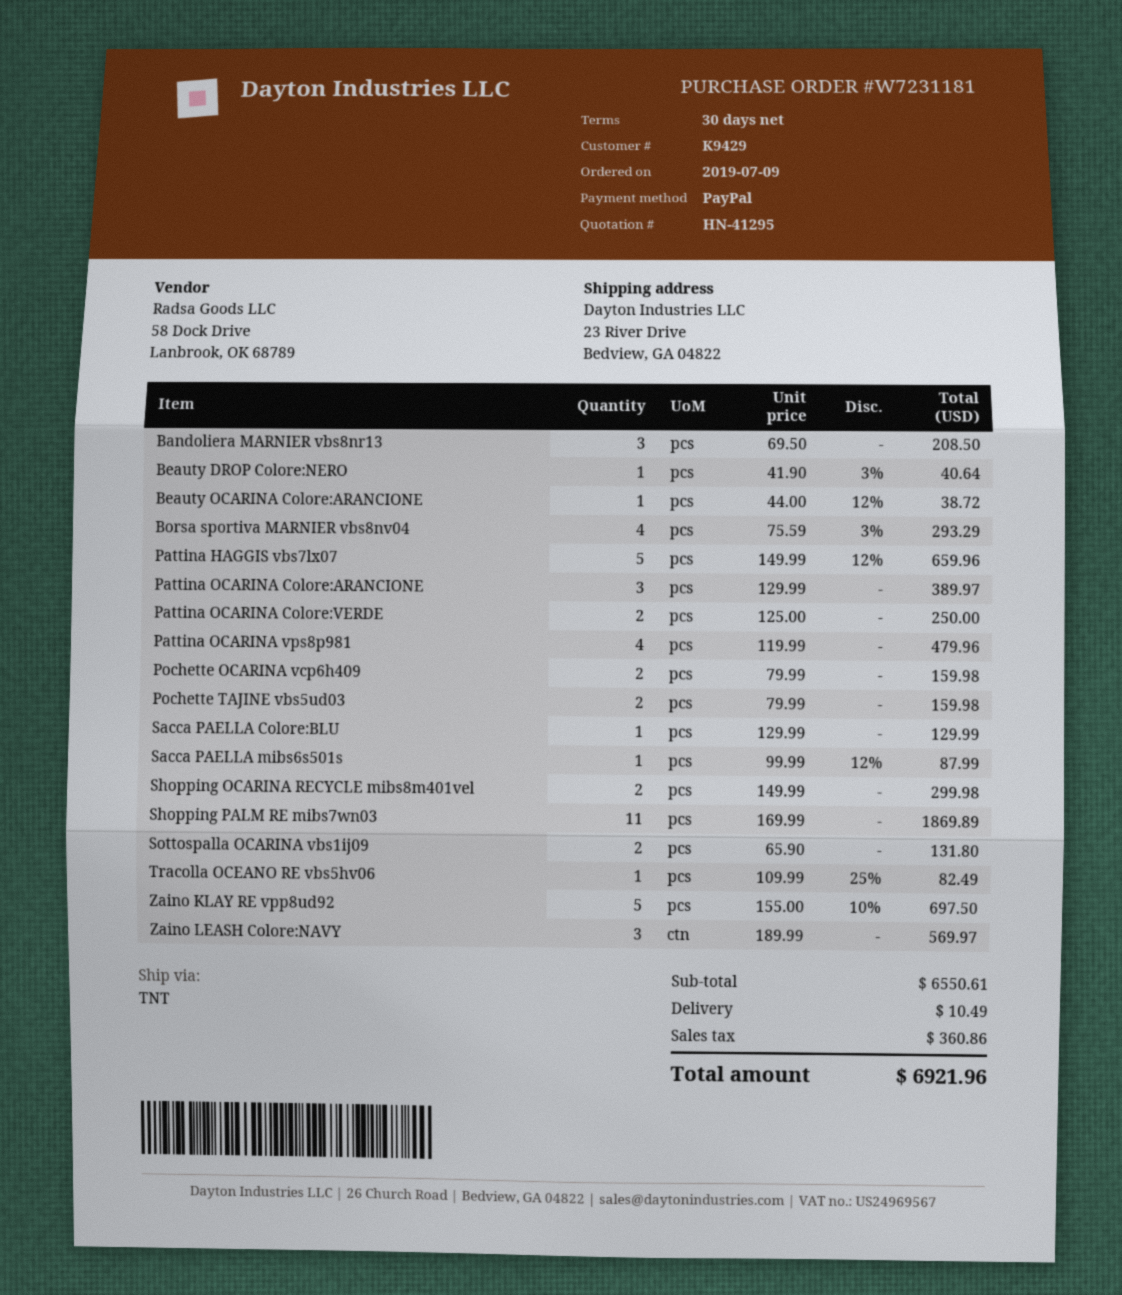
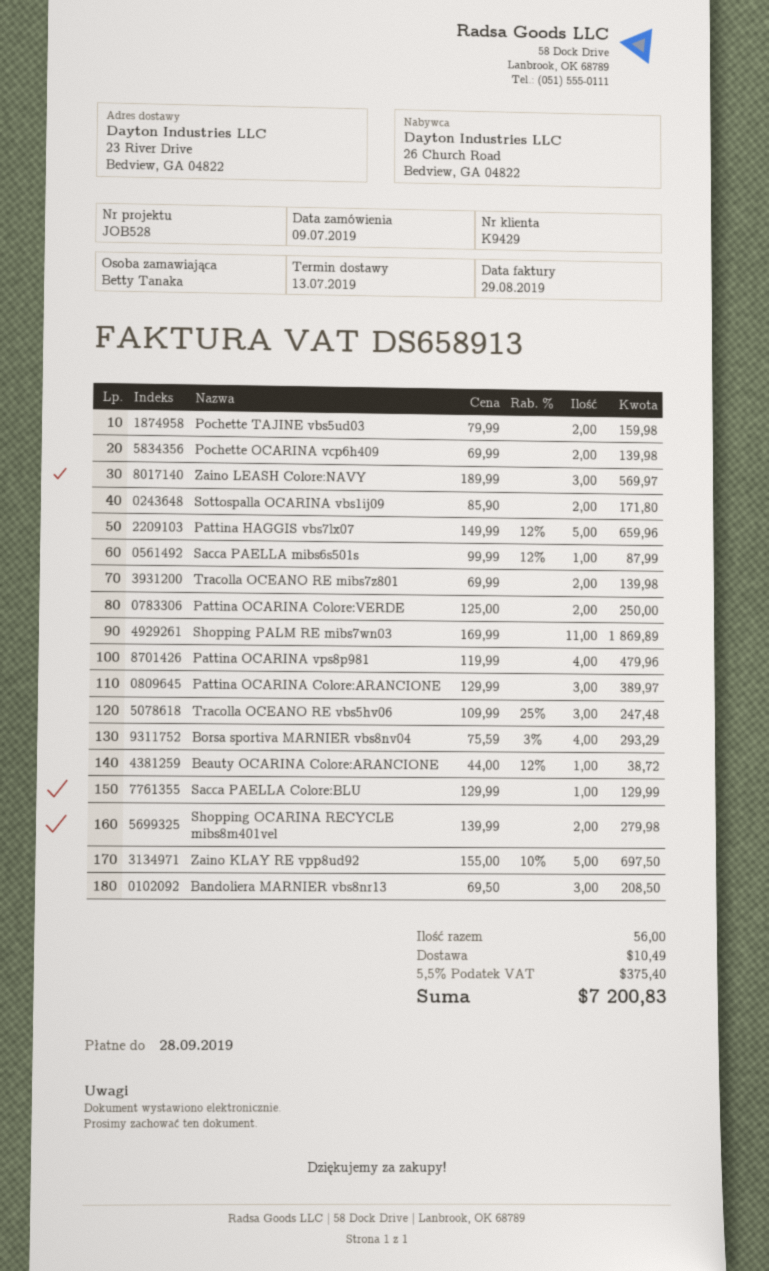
Beauty DROP Colore:NERO: 1 x 41.90 - 3% = 40.64 -> none
Pochette OCARINA vcp6h409: 2 x 79.99 = 159.98 -> 2 x 69.99 = 139.98
Shopping OCARINA RECYCLE mibs8m401vel: 2 x 149.99 = 299.98 -> 2 x 139.99 = 279.98
Sottospalla OCARINA vbs1ij09: 2 x 65.90 = 131.80 -> 2 x 85.90 = 171.80
Tracolla OCEANO RE vbs5hv06: 1 x 109.99 - 25% = 82.49 -> 3 x 109.99 - 25% = 247.48
Tracolla OCEANO RE mibs7z801: none -> 2 x 69.99 = 139.98
tax: 360.86 -> 375.40
total: 6921.96 -> 7200.83

